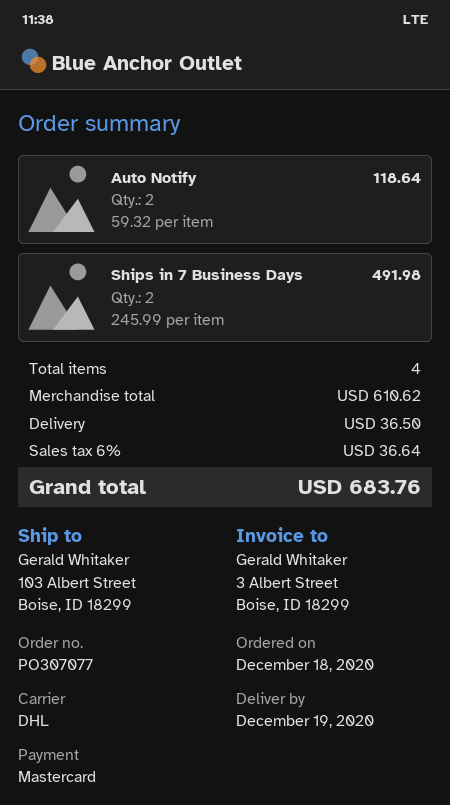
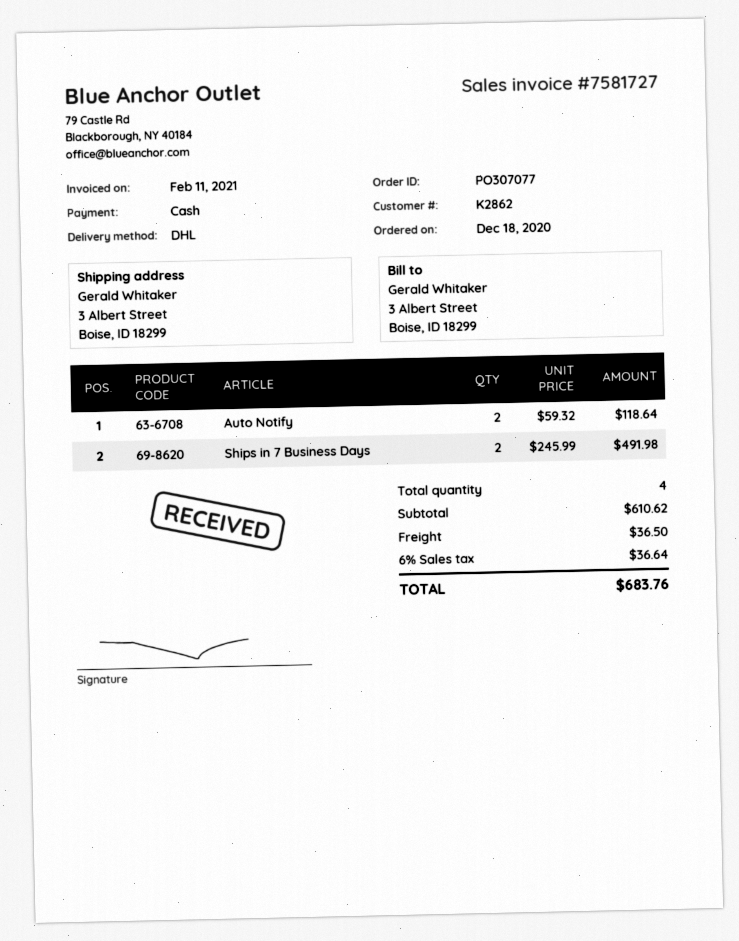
payment method: Mastercard -> cash
ship to: 103 Albert Street, Boise, ID 18299 -> 3 Albert Street, Boise, ID 18299

